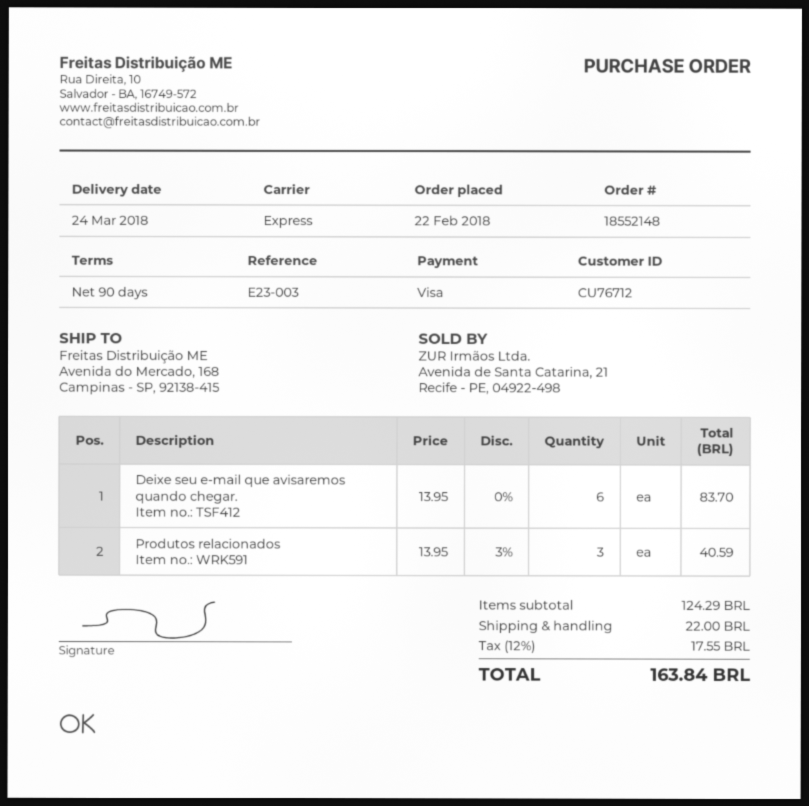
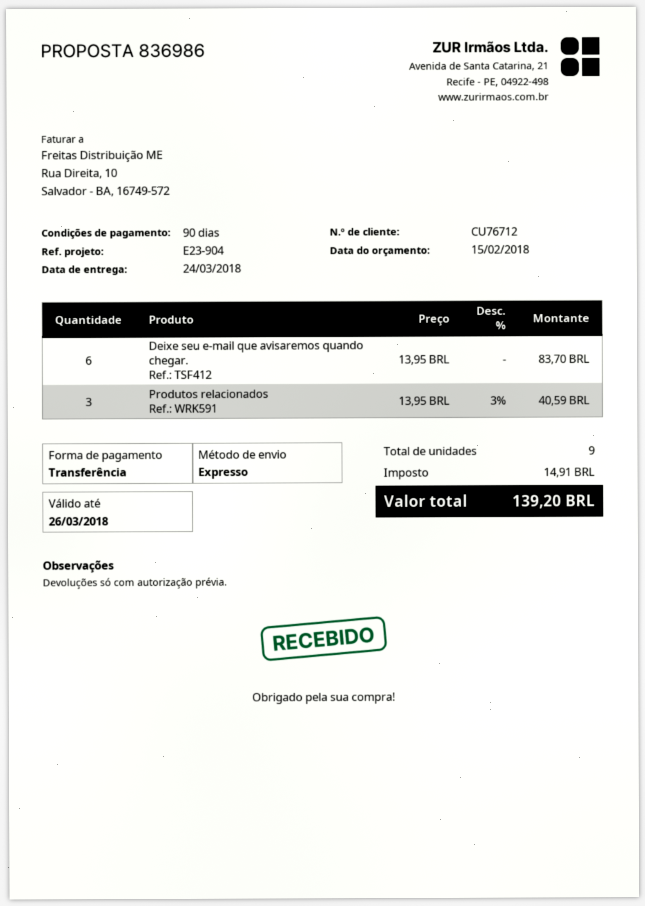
reference: E23-003 -> E23-904
payment method: Visa -> bank transfer
shipping: 22.00 -> none
tax: 17.55 -> 14.91
total: 163.84 -> 139.20

